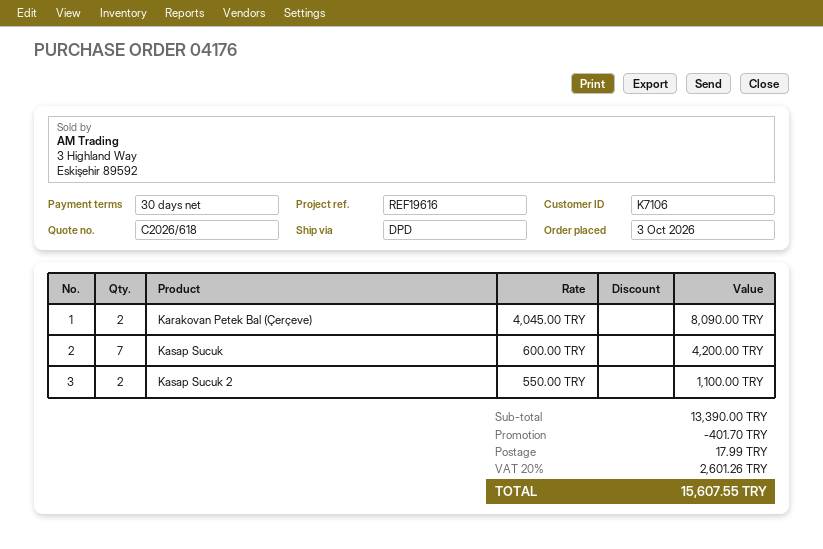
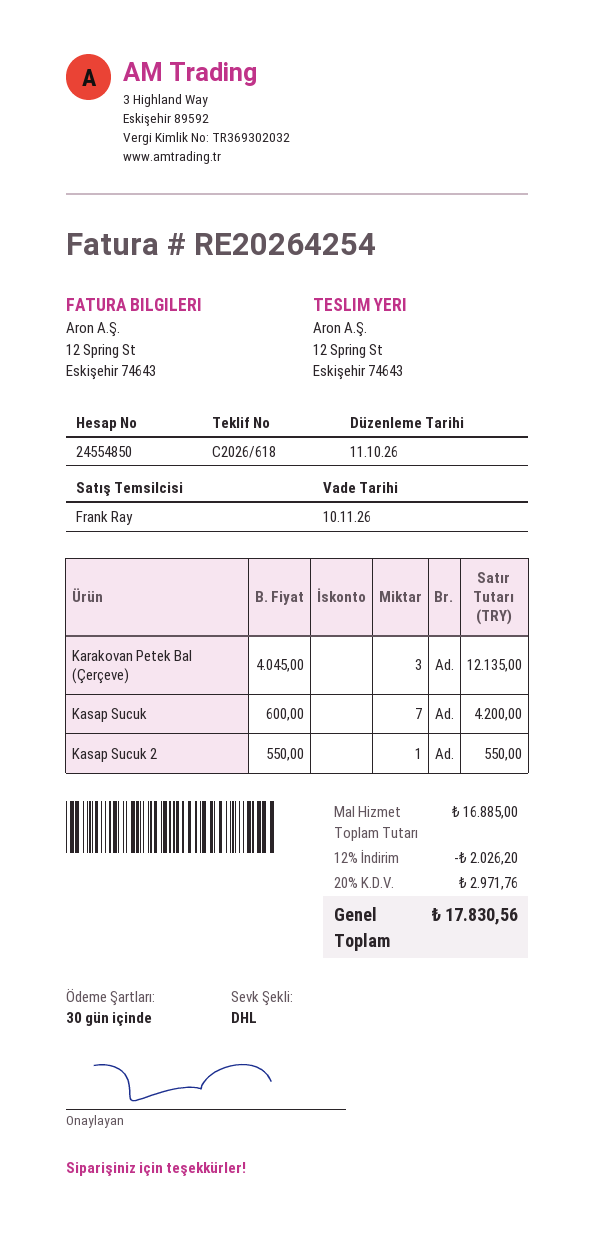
shipping method: DPD -> DHL
Karakovan Petek Bal (Çerçeve): 2 x 4045.00 = 8090.00 -> 3 x 4045.00 = 12135.00
Kasap Sucuk 2: 2 x 550.00 = 1100.00 -> 1 x 550.00 = 550.00
subtotal: 13390.00 -> 16885.00
discount: 401.70 -> 2026.20
shipping: 17.99 -> none
tax: 20% = 2601.26 -> 20% = 2971.76
total: 15607.55 -> 17830.56

